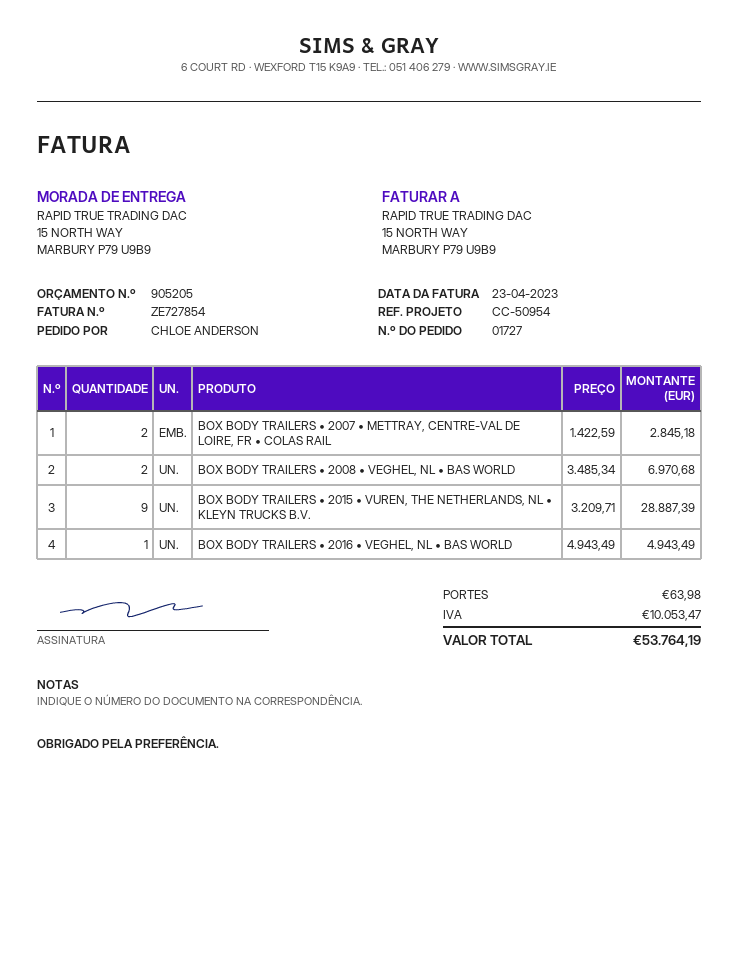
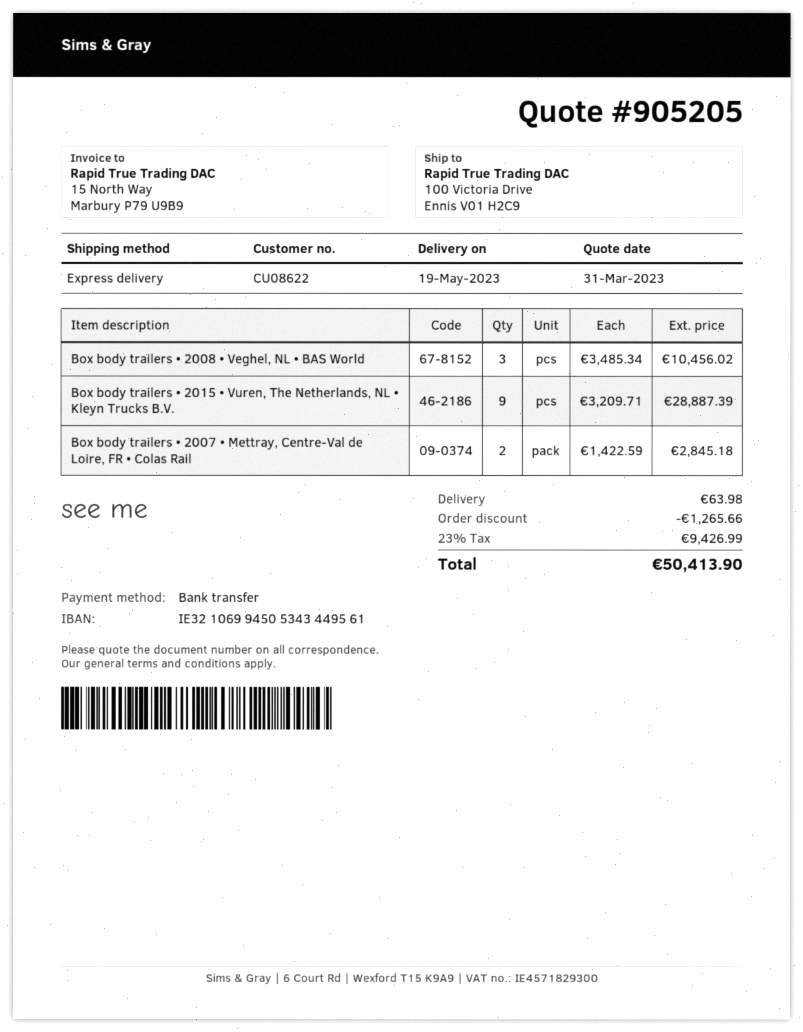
ship to: 15 NORTH WAY, MARBURY P79 U9B9 -> 100 Victoria Drive, Ennis V01 H2C9
BOX BODY TRAILERS • 2008 • VEGHEL, NL • BAS WORLD: 2 x 3485.34 = 6970.68 -> 3 x 3485.34 = 10456.02
BOX BODY TRAILERS • 2016 • VEGHEL, NL • BAS WORLD: 1 x 4943.49 = 4943.49 -> none
discount: none -> 1265.66
tax: 10053.47 -> 9426.99
total: 53764.19 -> 50413.90

